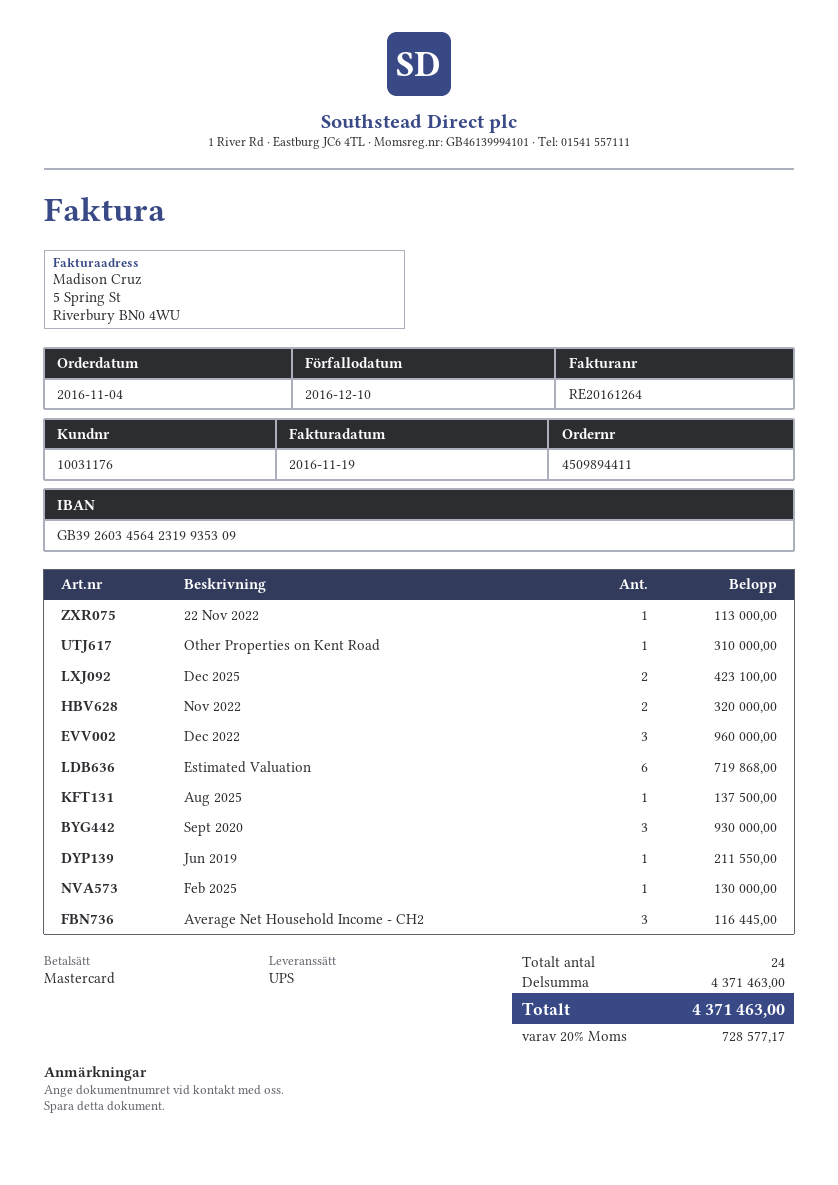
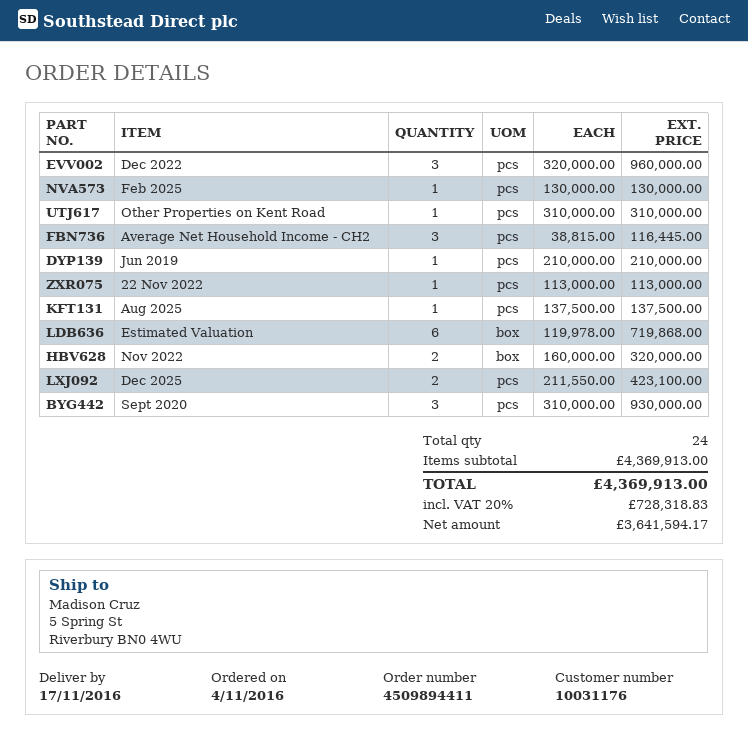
Jun 2019: 1 for 211550.00 -> 1 for 210000.00
subtotal: 4371463.00 -> 4369913.00
tax: 20% = 728577.17 -> 20% = 728318.83
total: 4371463.00 -> 4369913.00

